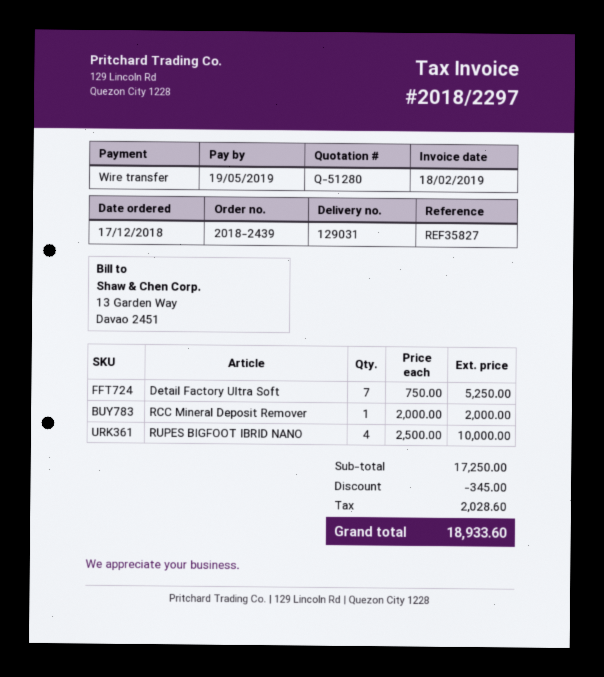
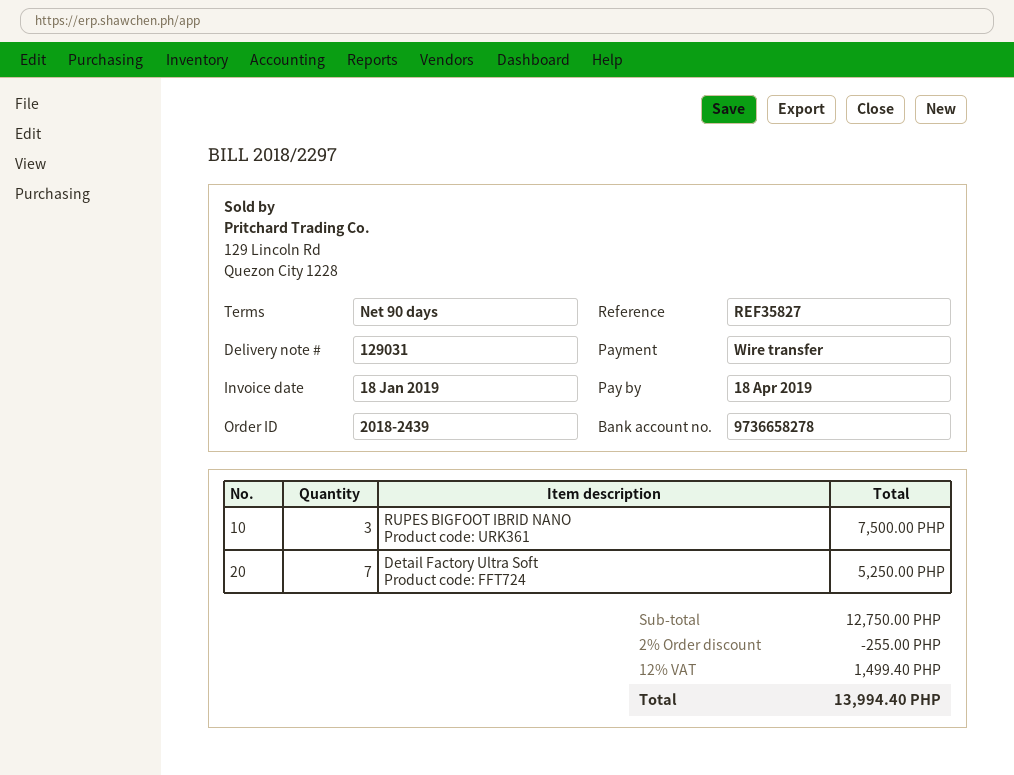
invoice date: 2019-02-18 -> 2019-01-18
due date: 2019-05-19 -> 2019-04-18
RCC Mineral Deposit Remover: 1 for 2000.00 -> none
RUPES BIGFOOT IBRID NANO: 4 for 10000.00 -> 3 for 7500.00
subtotal: 17250.00 -> 12750.00
discount: 345.00 -> 255.00
tax: 2028.60 -> 1499.40
total: 18933.60 -> 13994.40

